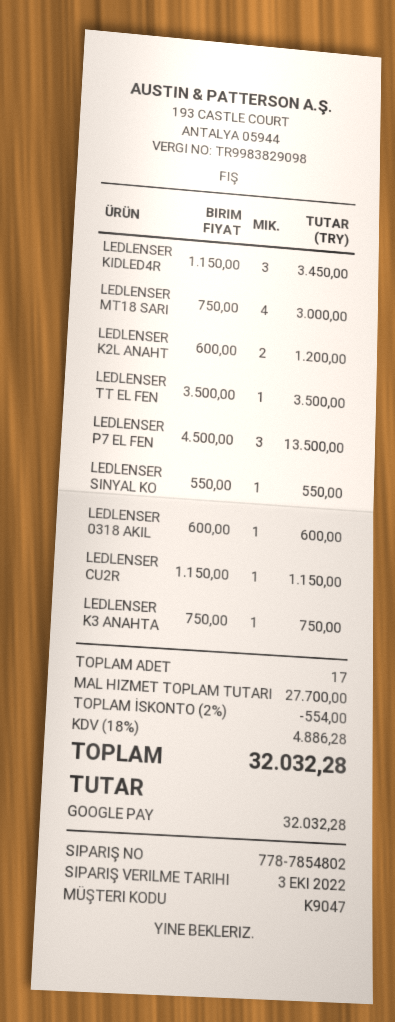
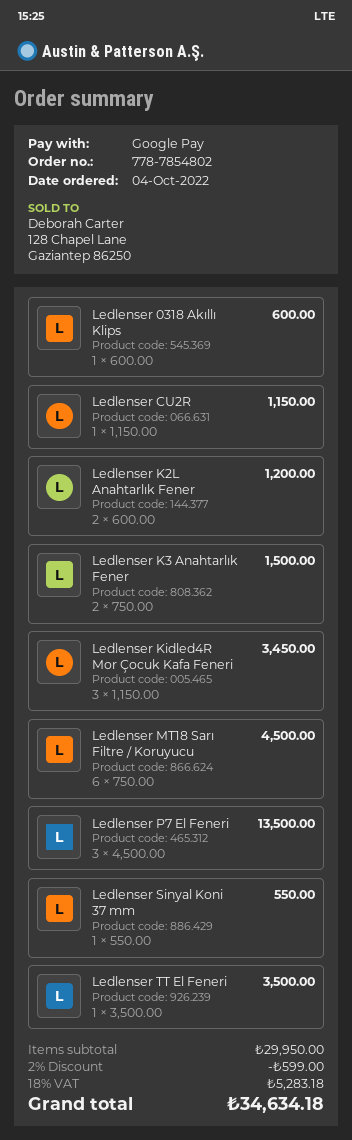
order date: 2022-10-03 -> 2022-10-04
LEDLENSER MT18 SARI: 4 x 750.00 = 3000.00 -> 6 x 750.00 = 4500.00
LEDLENSER K3 ANAHTA: 1 x 750.00 = 750.00 -> 2 x 750.00 = 1500.00
subtotal: 27700.00 -> 29950.00
discount: 2% = 554.00 -> 2% = 599.00
tax: 18% = 4886.28 -> 18% = 5283.18
total: 32032.28 -> 34634.18

